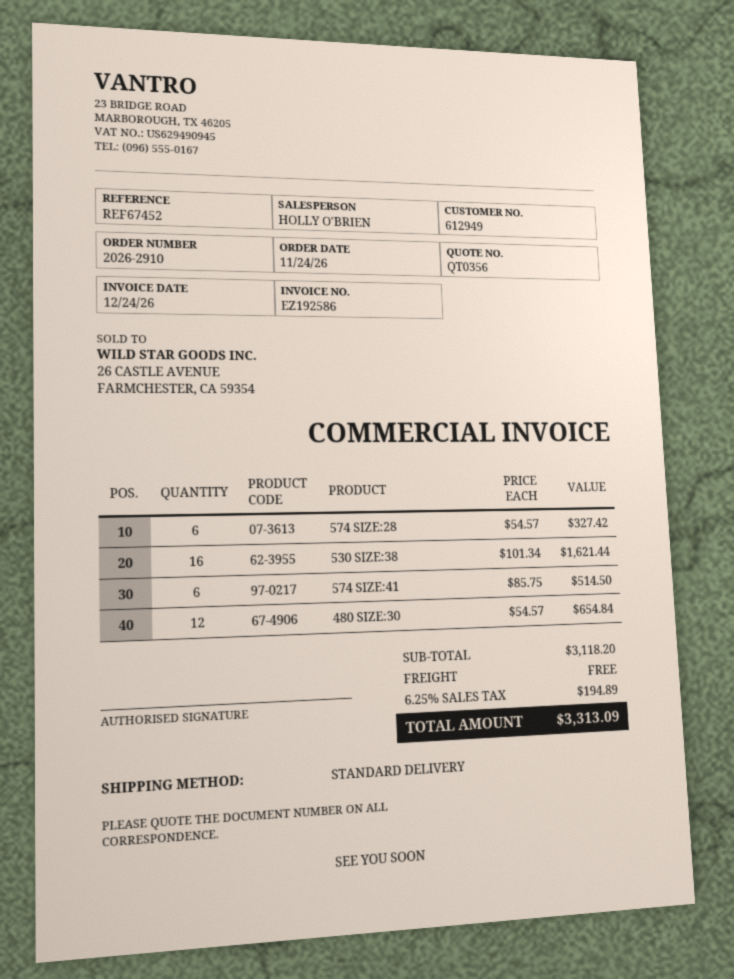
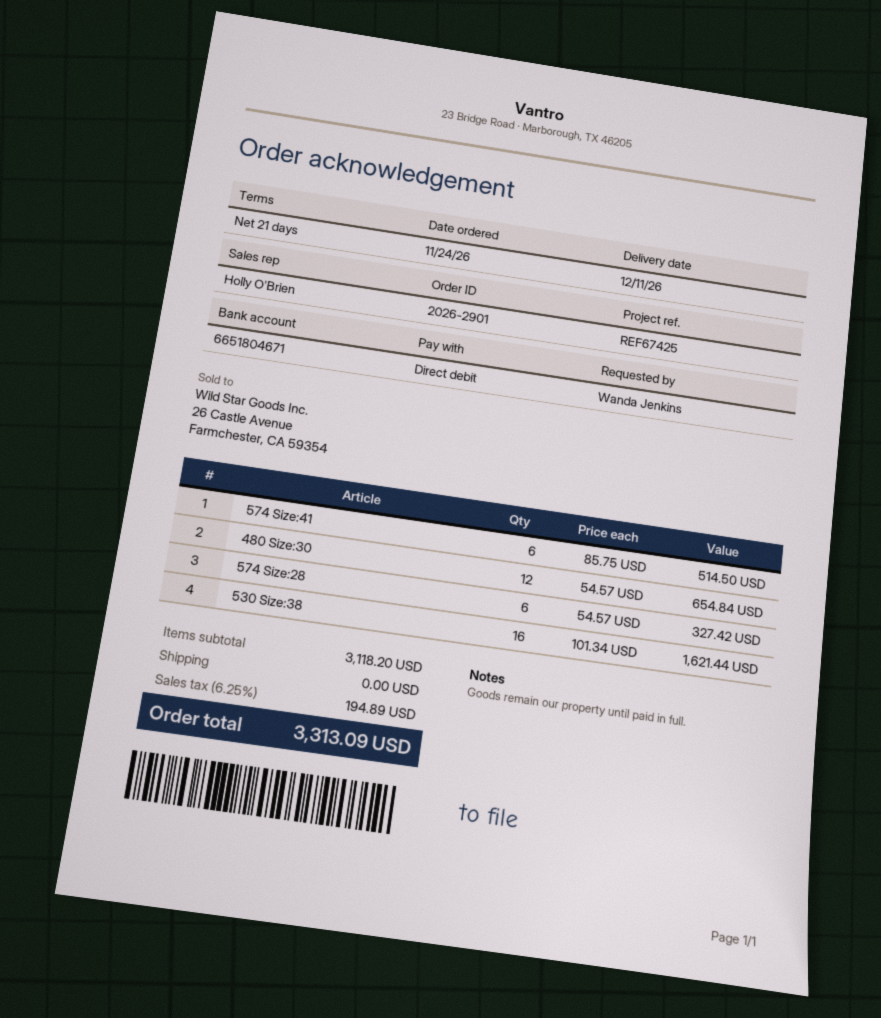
order number: 2026-2910 -> 2026-2901
reference: REF67452 -> REF67425

